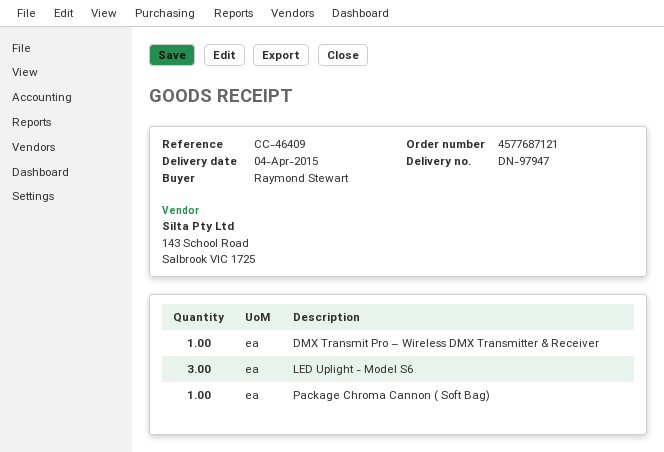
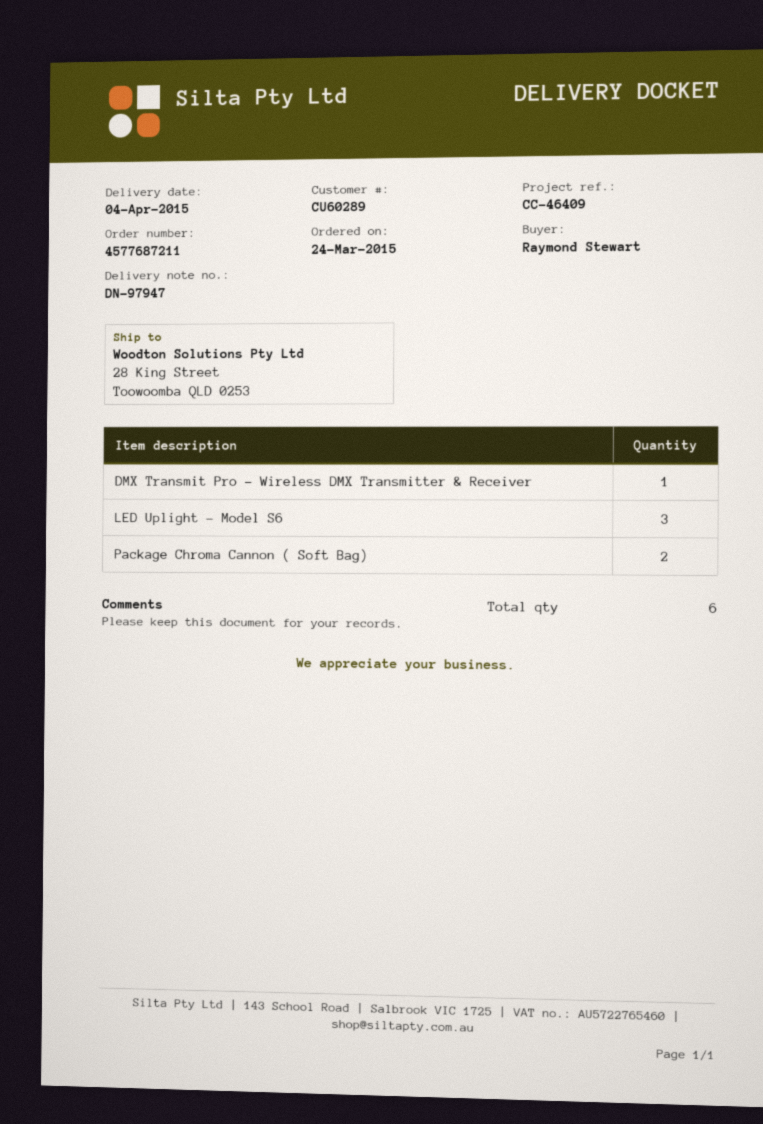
order number: 4577687121 -> 4577687211
Package Chroma Cannon ( Soft Bag): 1 -> 2

